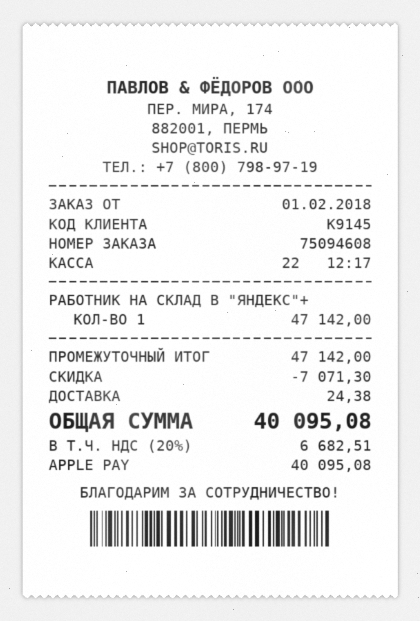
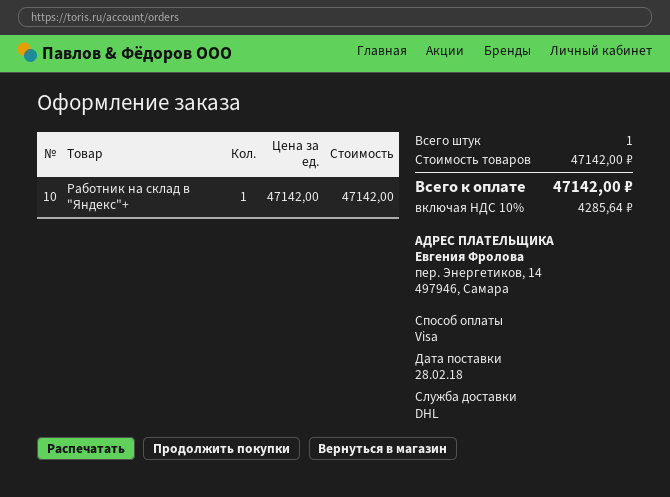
payment method: Apple Pay -> Visa
discount: 7071.30 -> none
shipping: 24.38 -> none
tax: 20% = 6682.51 -> 10% = 4285.64
total: 40095.08 -> 47142.00

